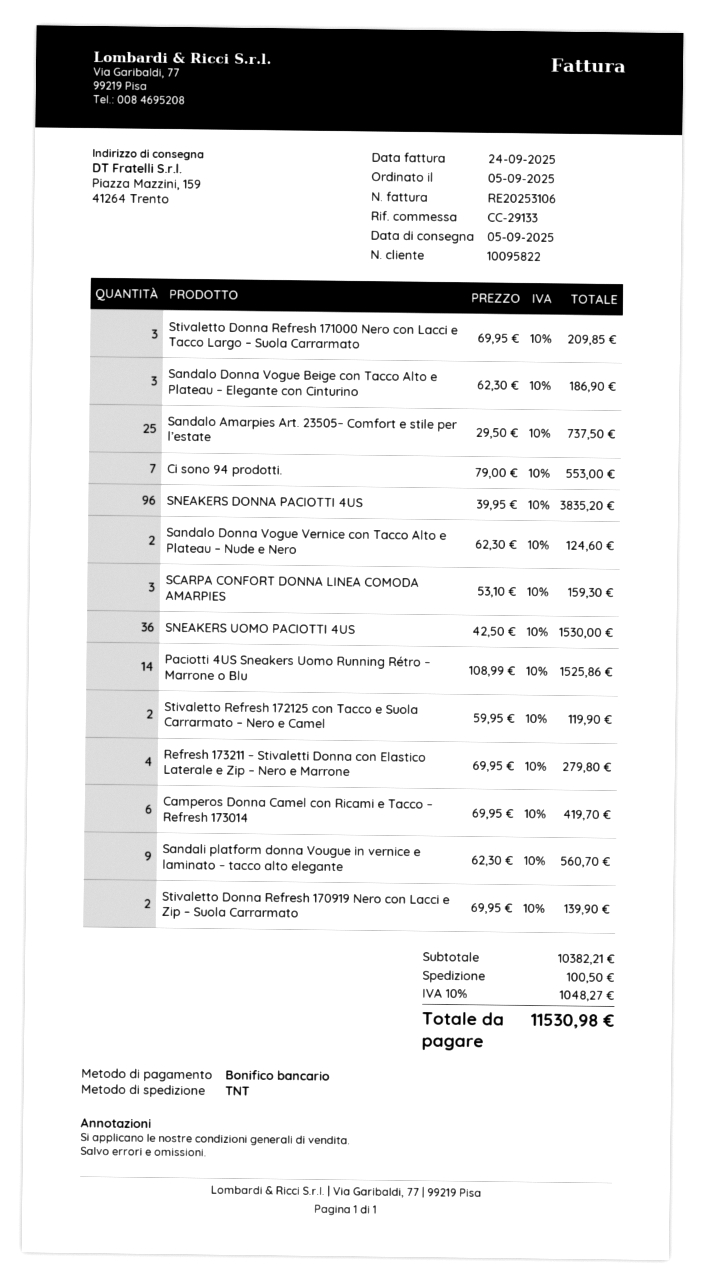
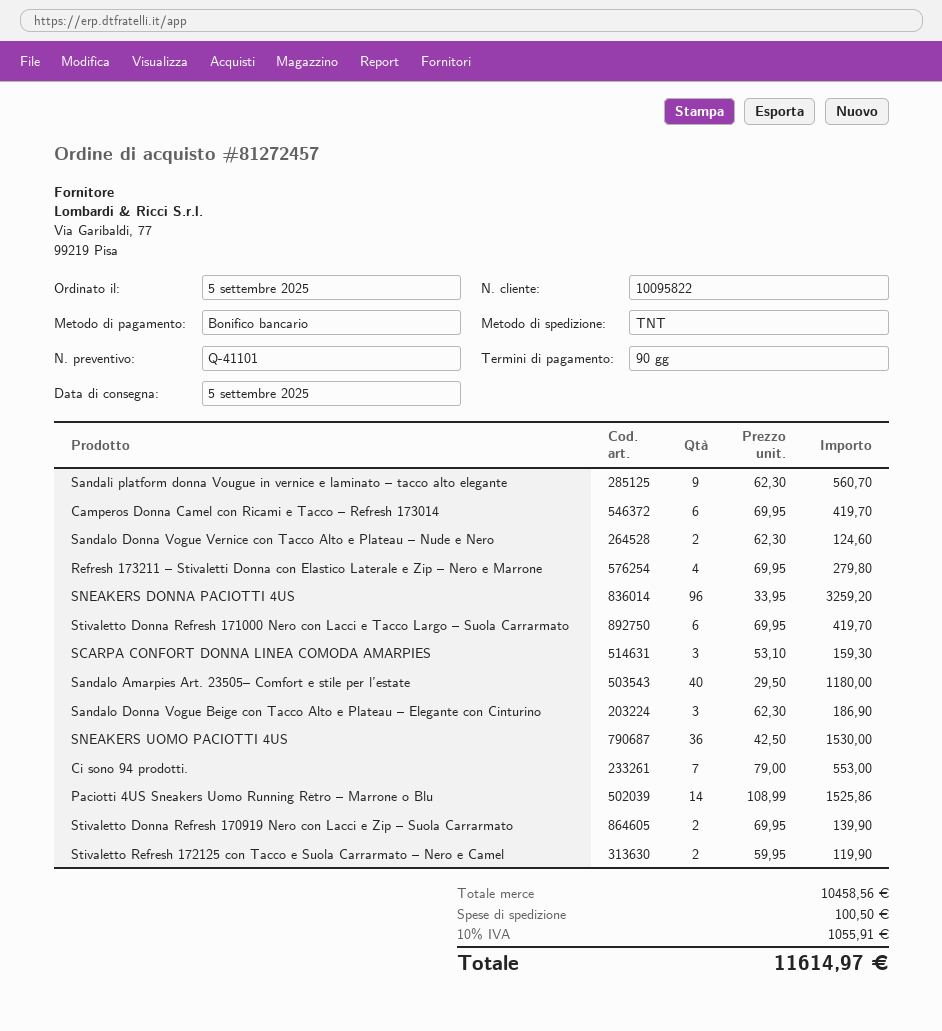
Stivaletto Donna Refresh 171000 Nero con Lacci e Tacco Largo – Suola Carrarmato: 3 x 69.95 = 209.85 -> 6 x 69.95 = 419.70
Sandalo Amarpies Art. 23505– Comfort e stile per l’estate: 25 x 29.50 = 737.50 -> 40 x 29.50 = 1180.00
SNEAKERS DONNA PACIOTTI 4US: 96 x 39.95 = 3835.20 -> 96 x 33.95 = 3259.20
subtotal: 10382.21 -> 10458.56
tax: 10% = 1048.27 -> 10% = 1055.91
total: 11530.98 -> 11614.97

